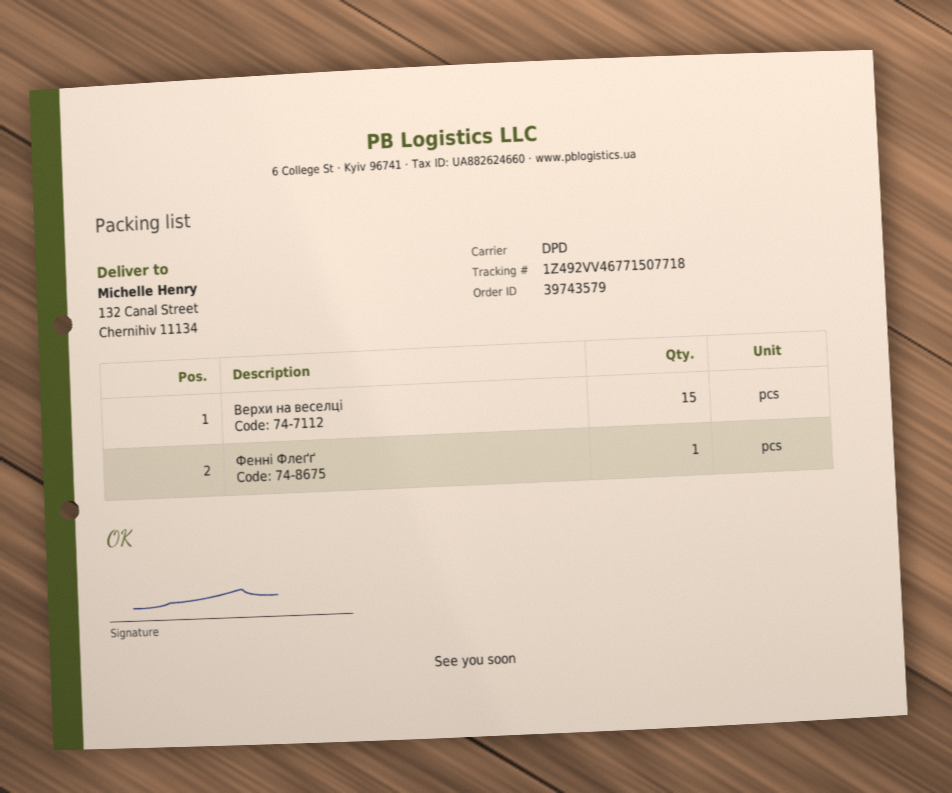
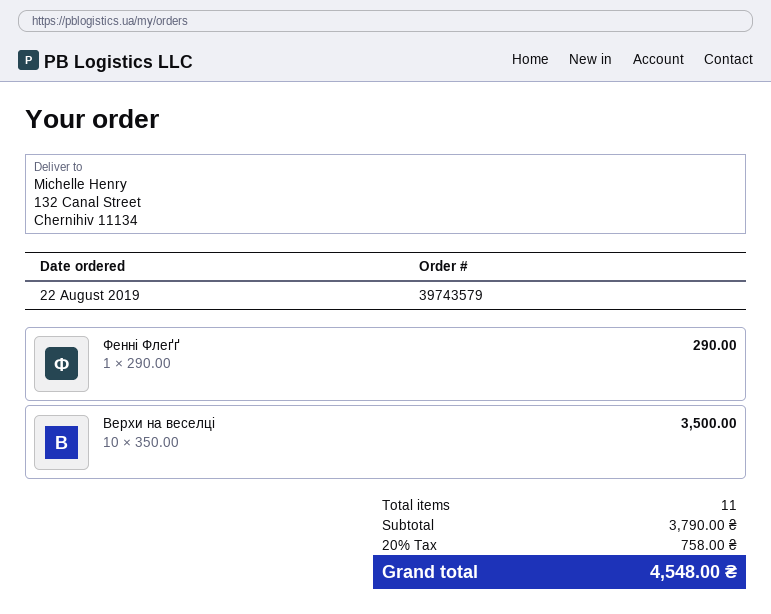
Верхи на веселці: 15 -> 10

